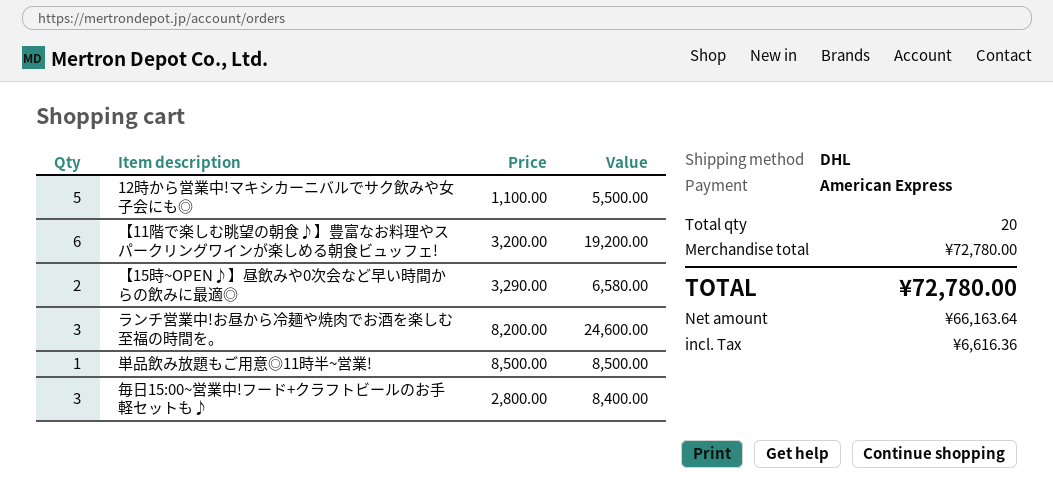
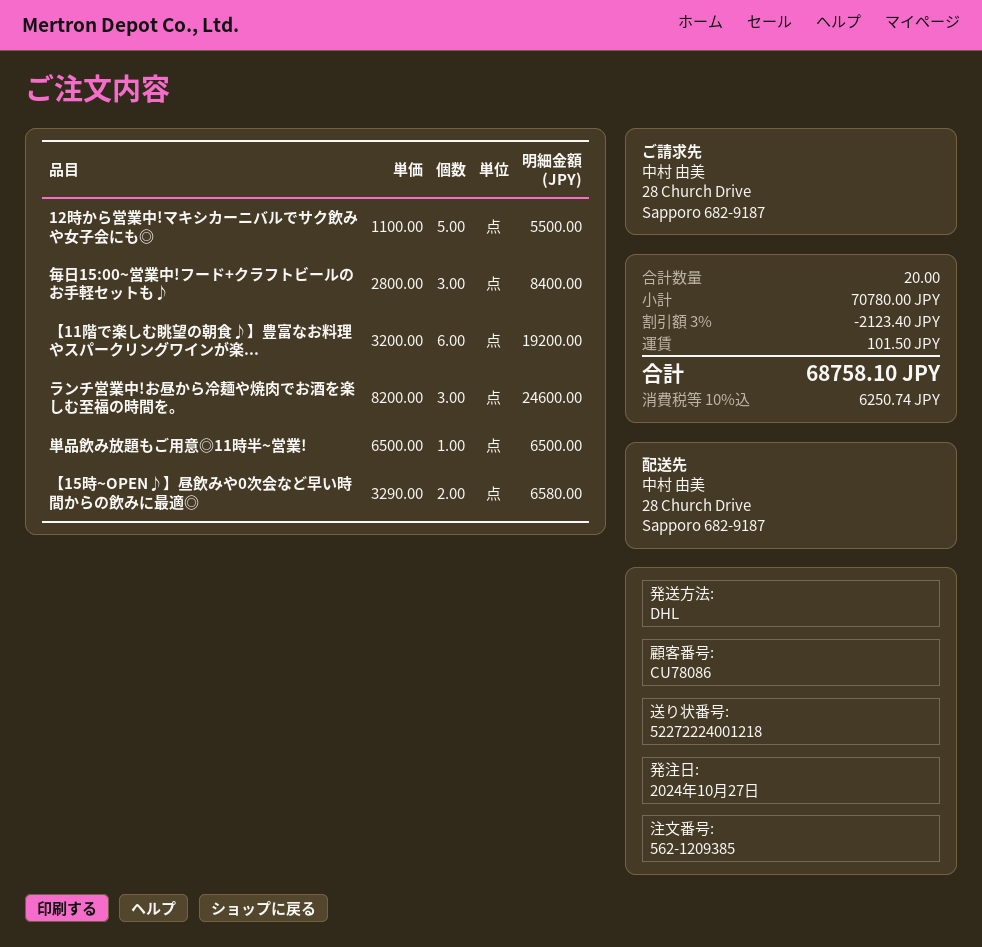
単品飲み放題もご用意◎11時半~営業!: 1 x 8500.00 = 8500.00 -> 1 x 6500.00 = 6500.00
subtotal: 72780.00 -> 70780.00
discount: none -> 3% = 2123.40
shipping: none -> 101.50
tax: 6616.36 -> 6250.74
total: 72780.00 -> 68758.10

